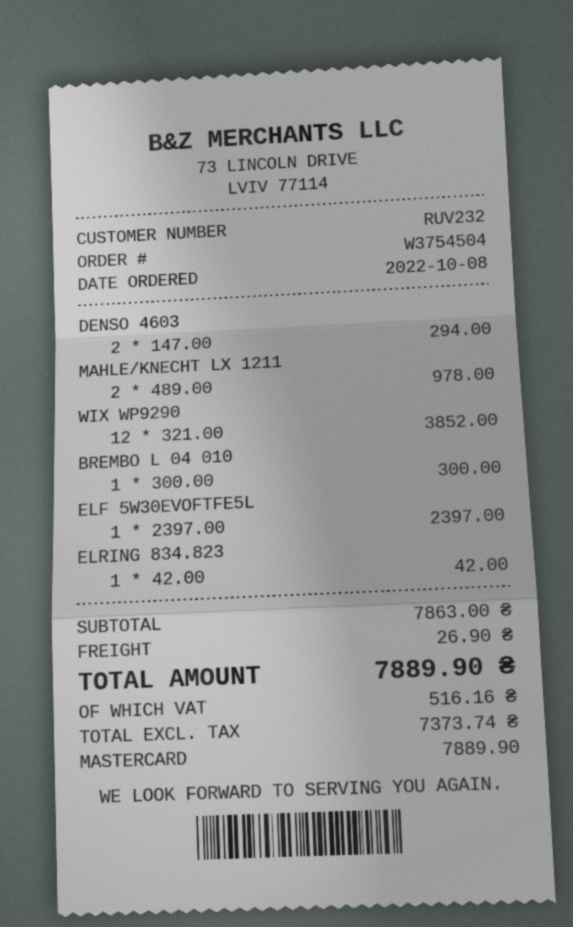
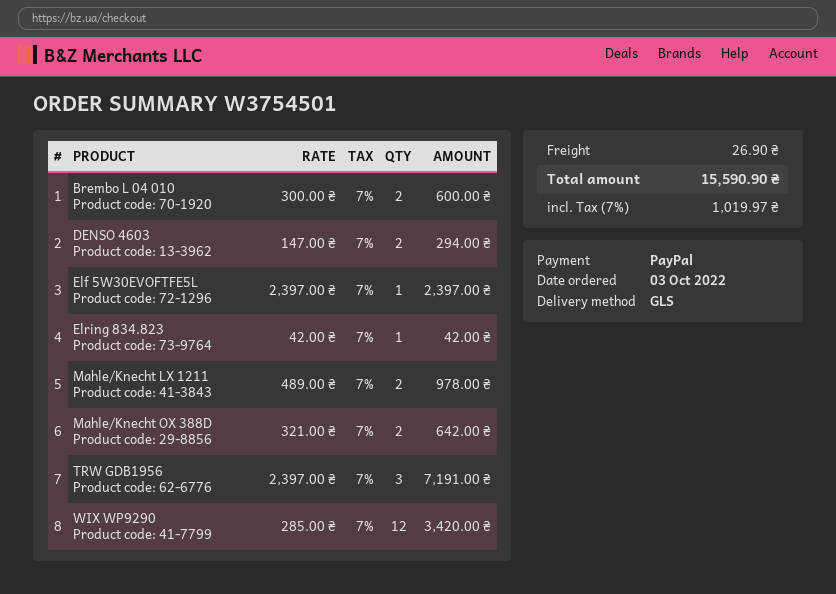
order number: W3754504 -> W3754501
order date: 2022-10-08 -> 2022-10-03
payment method: Mastercard -> PayPal
WIX WP9290: 12 x 321.00 = 3852.00 -> 12 x 285.00 = 3420.00
BREMBO L 04 010: 1 x 300.00 = 300.00 -> 2 x 300.00 = 600.00
Mahle/Knecht OX 388D: none -> 2 x 321.00 = 642.00
TRW GDB1956: none -> 3 x 2397.00 = 7191.00
tax: 516.16 -> 1019.97
total: 7889.90 -> 15590.90

